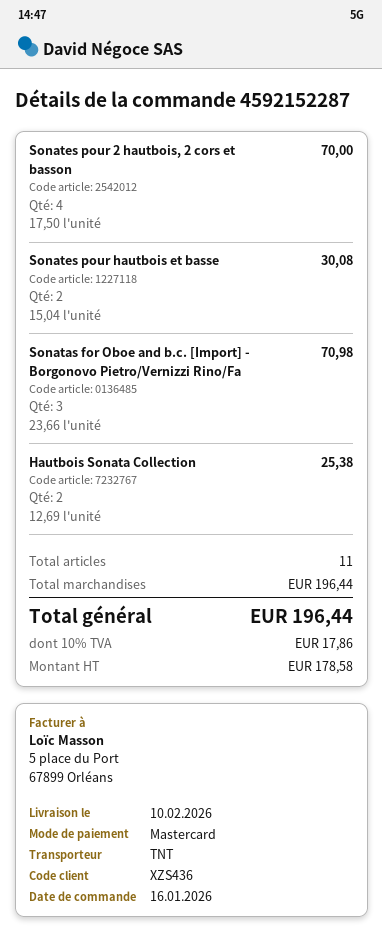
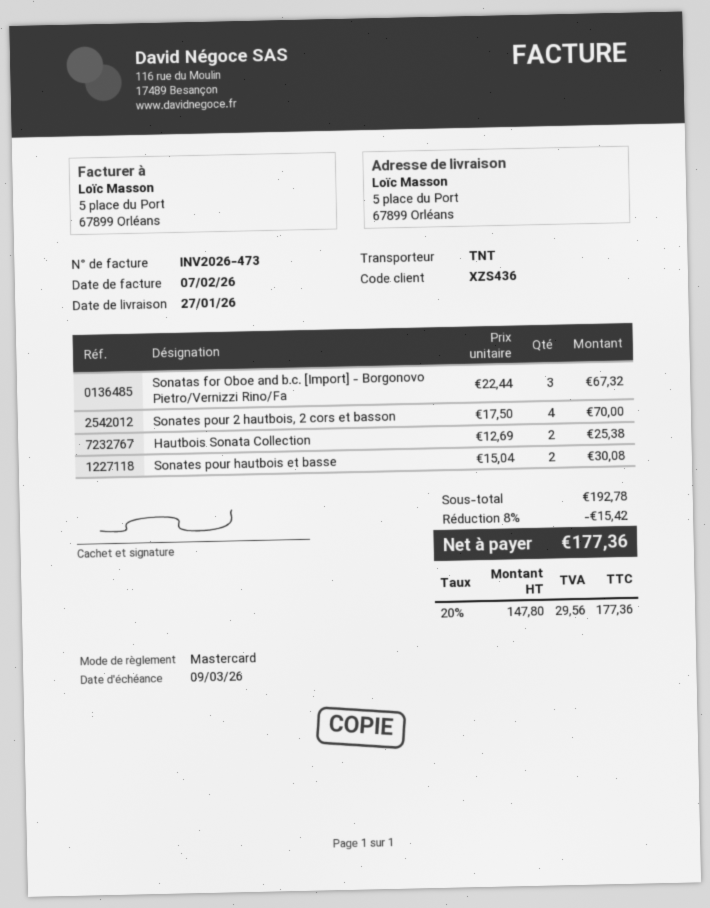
delivery date: 2026-02-10 -> 2026-01-27
Sonatas for Oboe and b.c. [Import] - Borgonovo Pietro/Vernizzi Rino/Fa: 3 x 23.66 = 70.98 -> 3 x 22.44 = 67.32
subtotal: 196.44 -> 192.78
discount: none -> 8% = 15.42
net: 178.58 -> 147.80
tax: 10% = 17.86 -> 20% = 29.56
total: 196.44 -> 177.36

